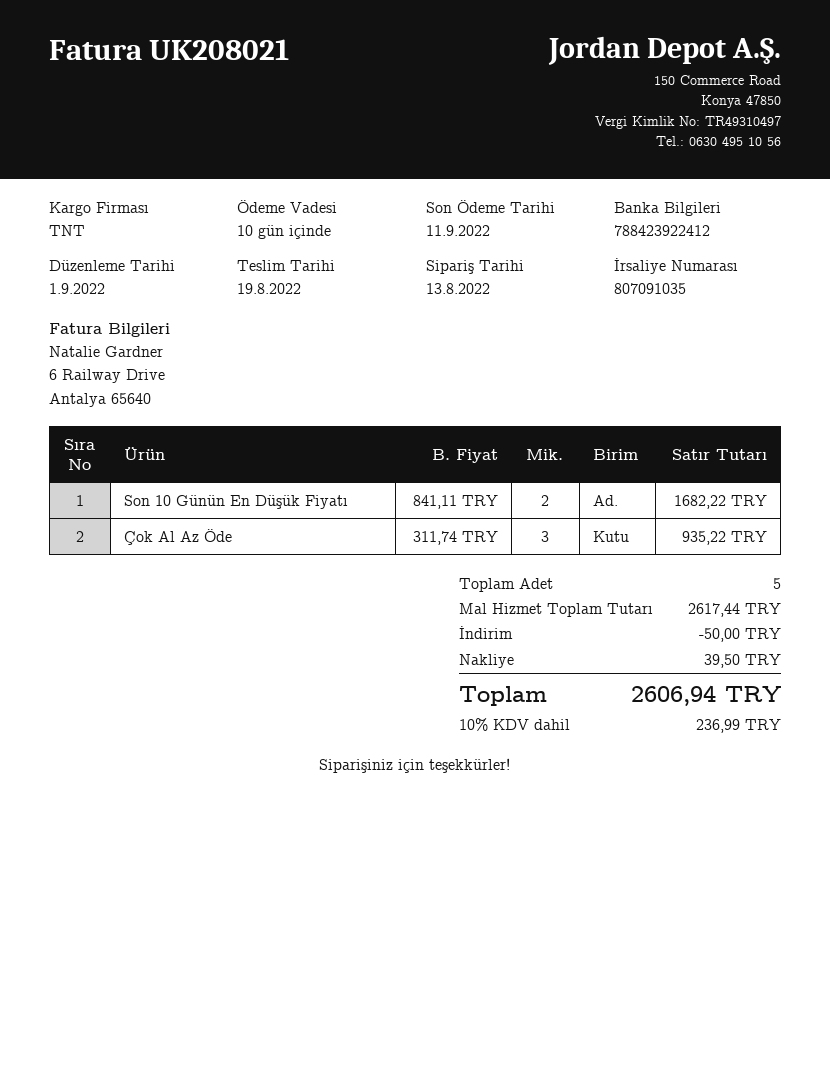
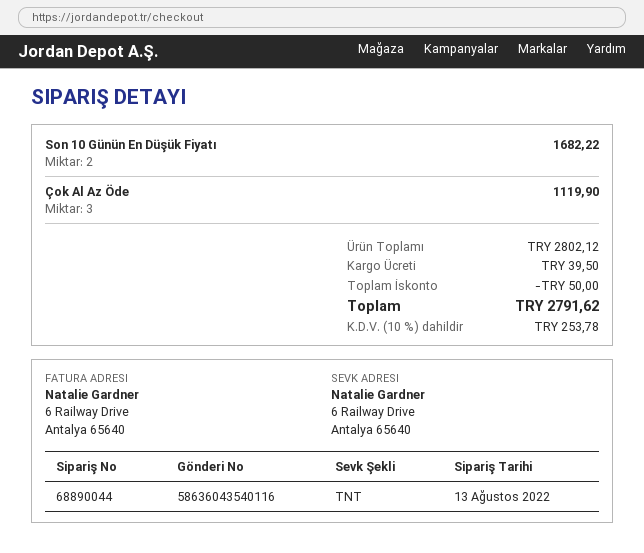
Çok Al Az Öde: 3 for 935.22 -> 3 for 1119.90
subtotal: 2617.44 -> 2802.12
tax: 10% = 236.99 -> 10% = 253.78
total: 2606.94 -> 2791.62

